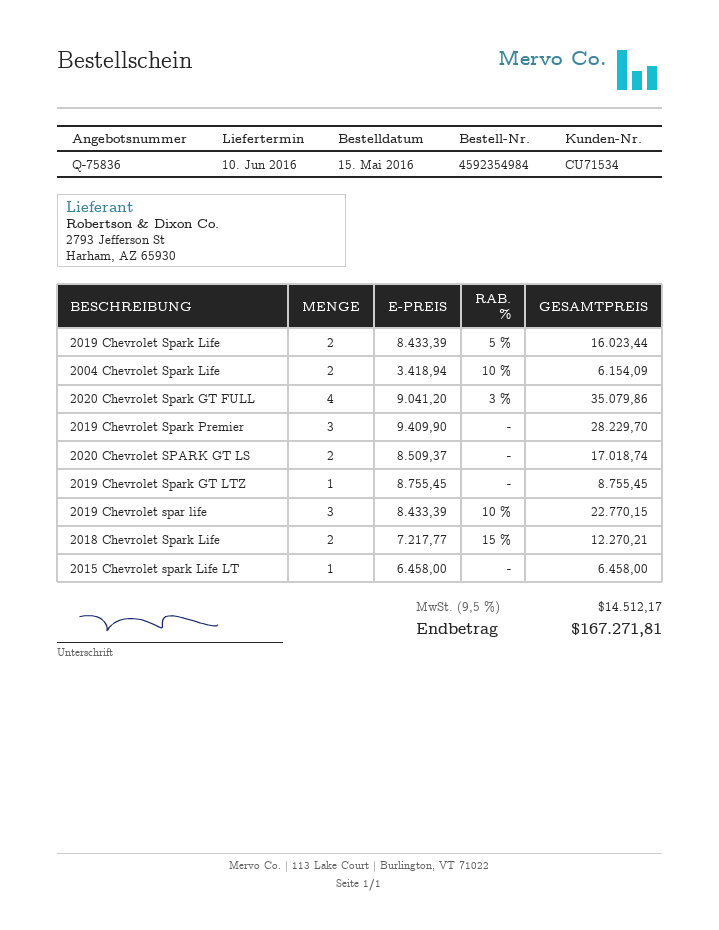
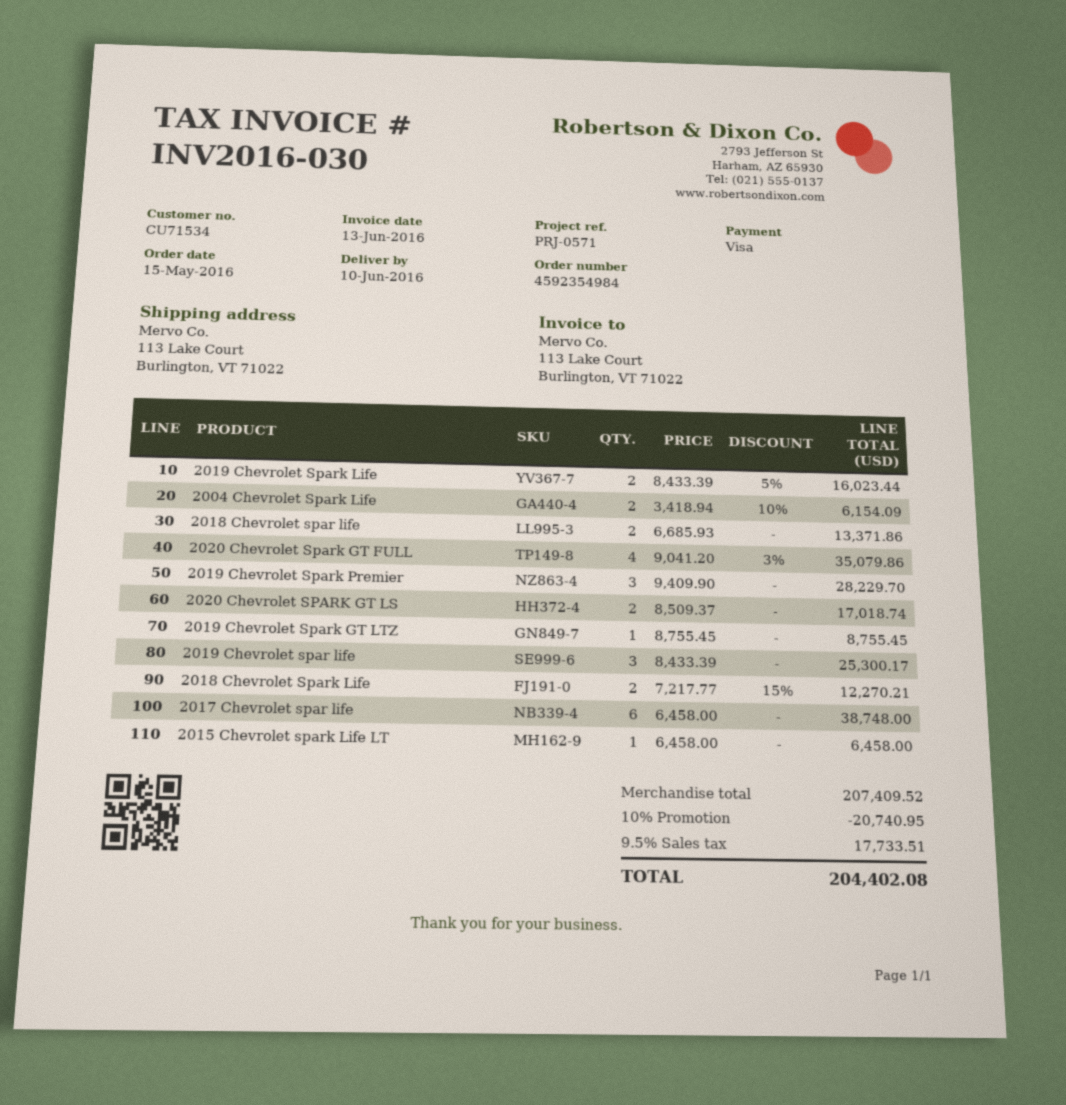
2019 Chevrolet spar life: 3 x 8433.39 - 10% = 22770.15 -> 3 x 8433.39 = 25300.17
2018 Chevrolet spar life: none -> 2 x 6685.93 = 13371.86
2017 Chevrolet spar life: none -> 6 x 6458.00 = 38748.00
discount: none -> 10% = 20740.95
tax: 9.5% = 14512.17 -> 9.5% = 17733.51
total: 167271.81 -> 204402.08

